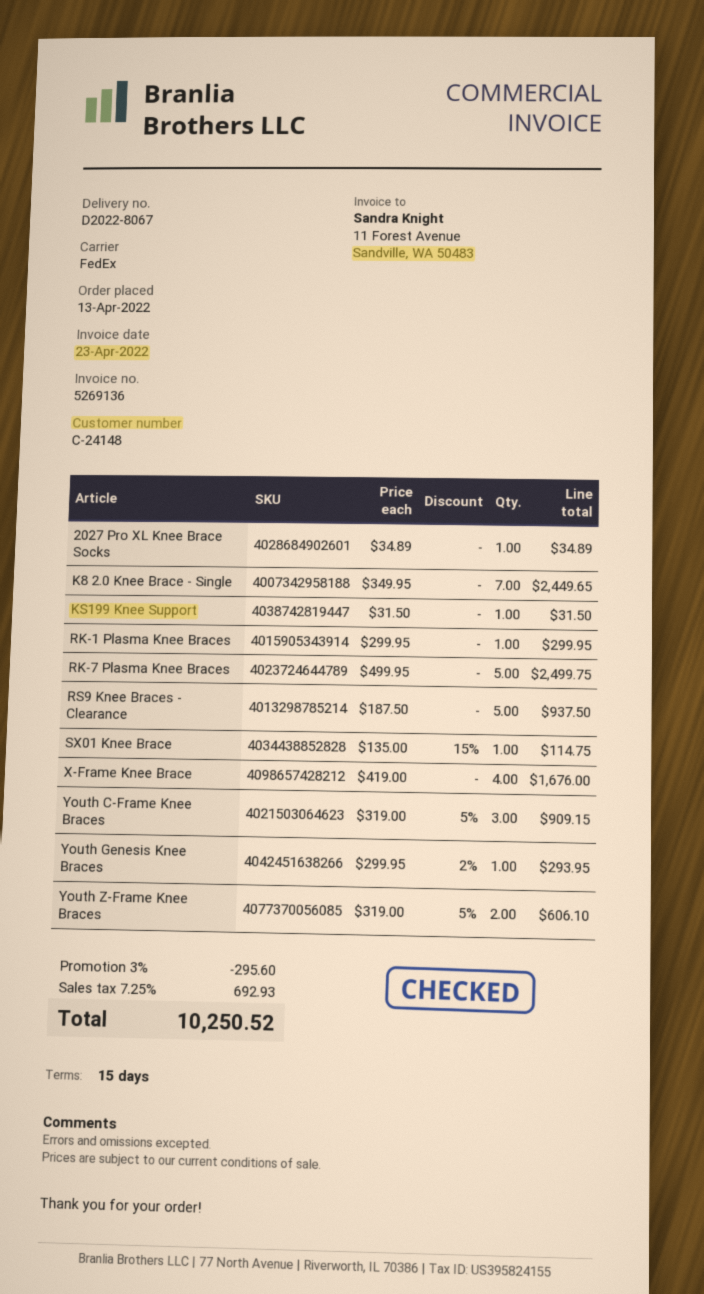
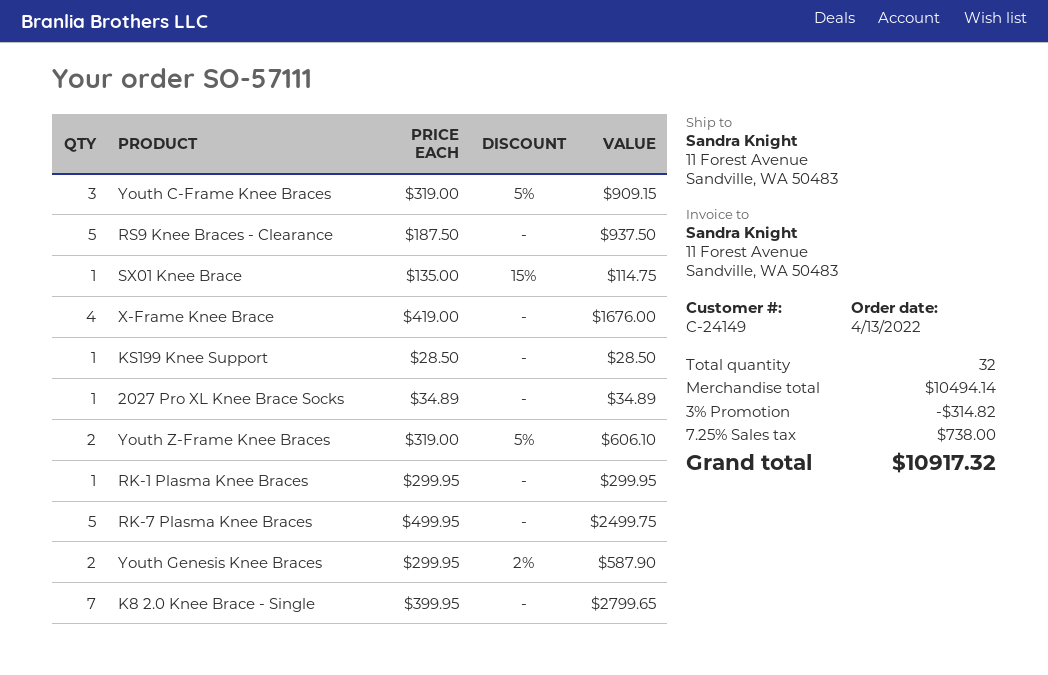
customer number: C-24148 -> C-24149
K8 2.0 Knee Brace - Single: 7 x 349.95 = 2449.65 -> 7 x 399.95 = 2799.65
KS199 Knee Support: 1 x 31.50 = 31.50 -> 1 x 28.50 = 28.50
Youth Genesis Knee Braces: 1 x 299.95 - 2% = 293.95 -> 2 x 299.95 - 2% = 587.90
discount: 3% = 295.60 -> 3% = 314.82
tax: 7.25% = 692.93 -> 7.25% = 738.00
total: 10250.52 -> 10917.32

